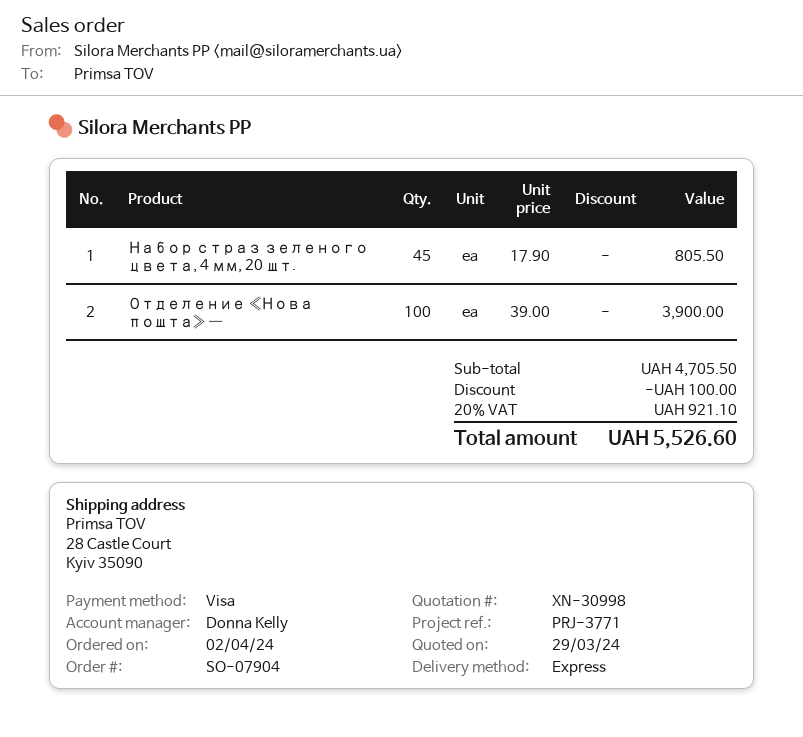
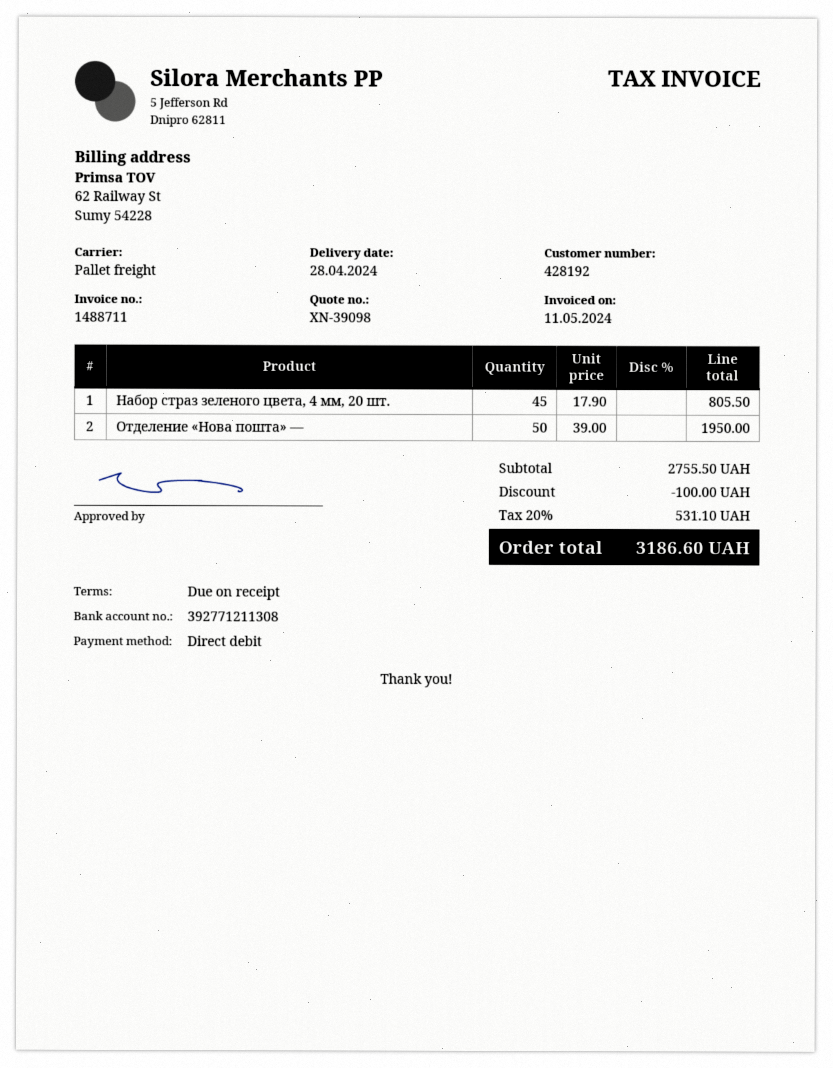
quote number: XN-30998 -> XN-39098
payment method: Visa -> direct debit
shipping method: express -> pallet freight
Отделение «Нова пошта» —: 100 x 39.00 = 3900.00 -> 50 x 39.00 = 1950.00
subtotal: 4705.50 -> 2755.50
tax: 20% = 921.10 -> 20% = 531.10
total: 5526.60 -> 3186.60

